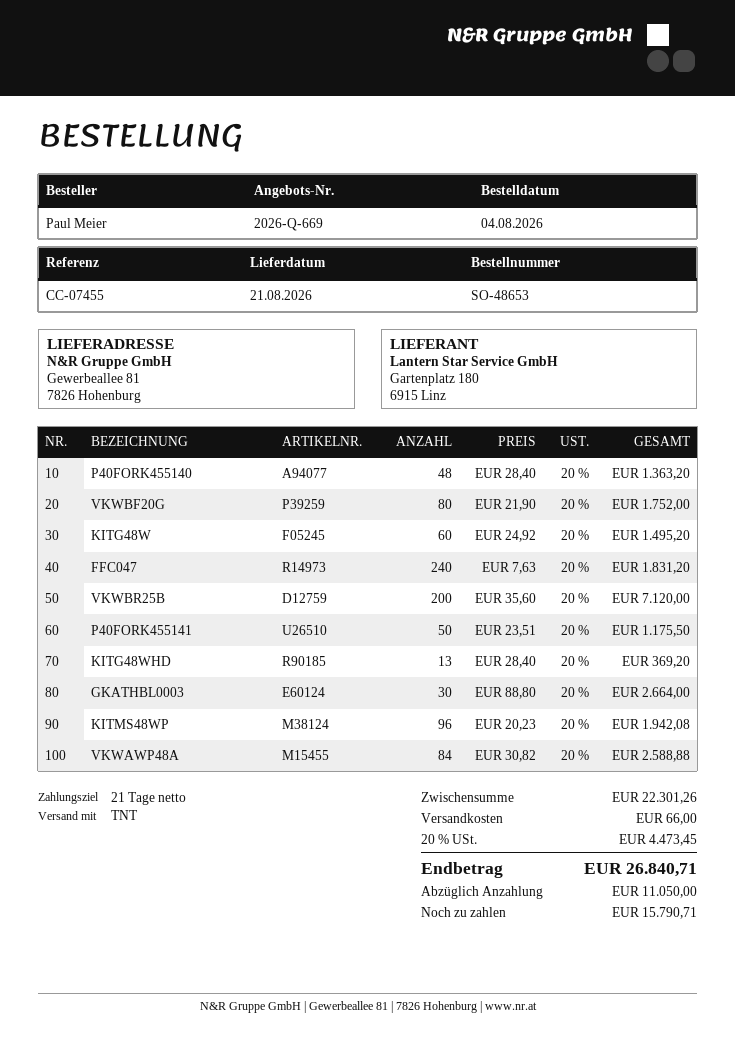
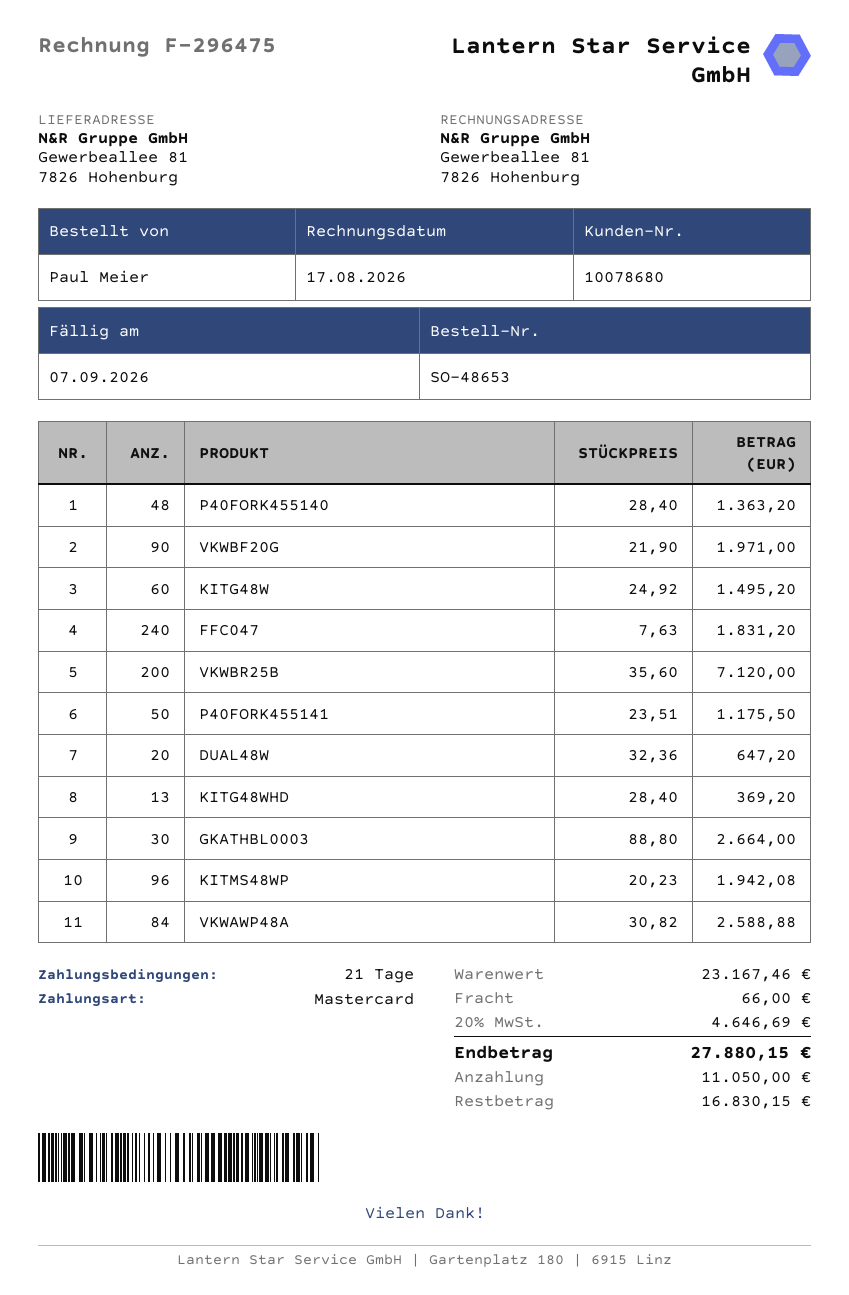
VKWBF20G: 80 x 21.90 = 1752.00 -> 90 x 21.90 = 1971.00
DUAL48W: none -> 20 x 32.36 = 647.20
subtotal: 22301.26 -> 23167.46
tax: 20% = 4473.45 -> 20% = 4646.69
total: 26840.71 -> 27880.15
balance: 15790.71 -> 16830.15

